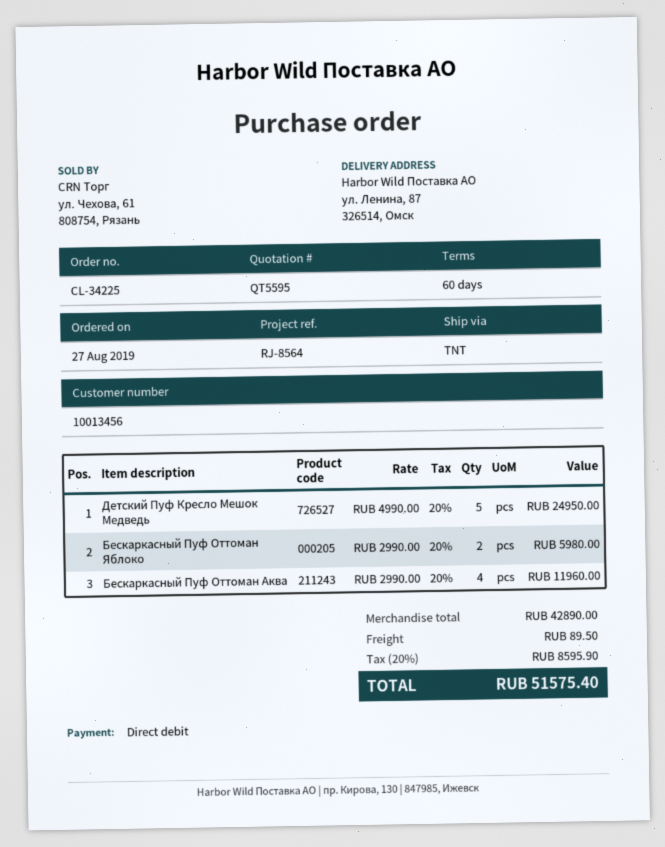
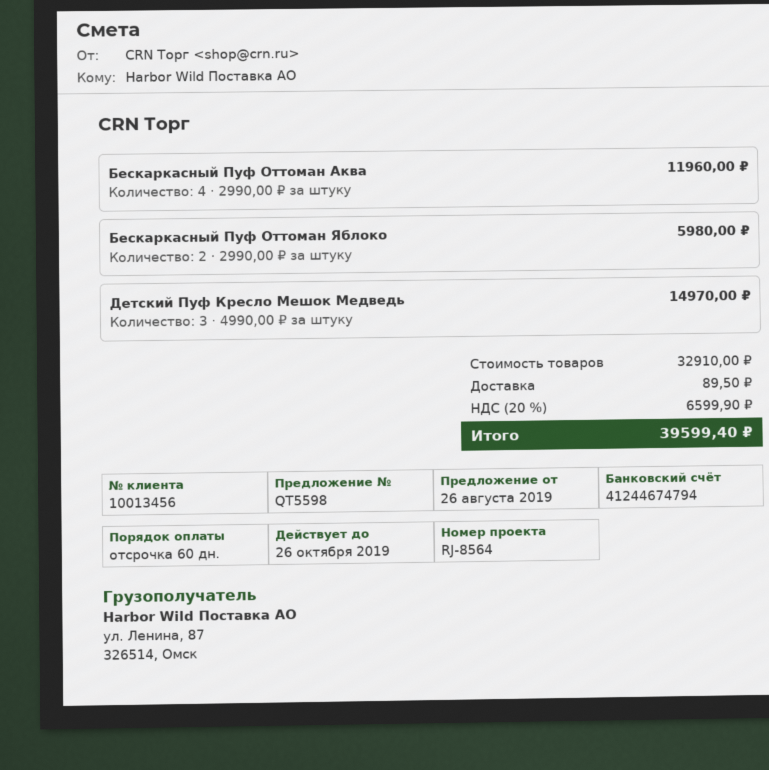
quote number: QT5595 -> QT5598
Детский Пуф Кресло Мешок Медведь: 5 x 4990.00 = 24950.00 -> 3 x 4990.00 = 14970.00
subtotal: 42890.00 -> 32910.00
tax: 20% = 8595.90 -> 20% = 6599.90
total: 51575.40 -> 39599.40

